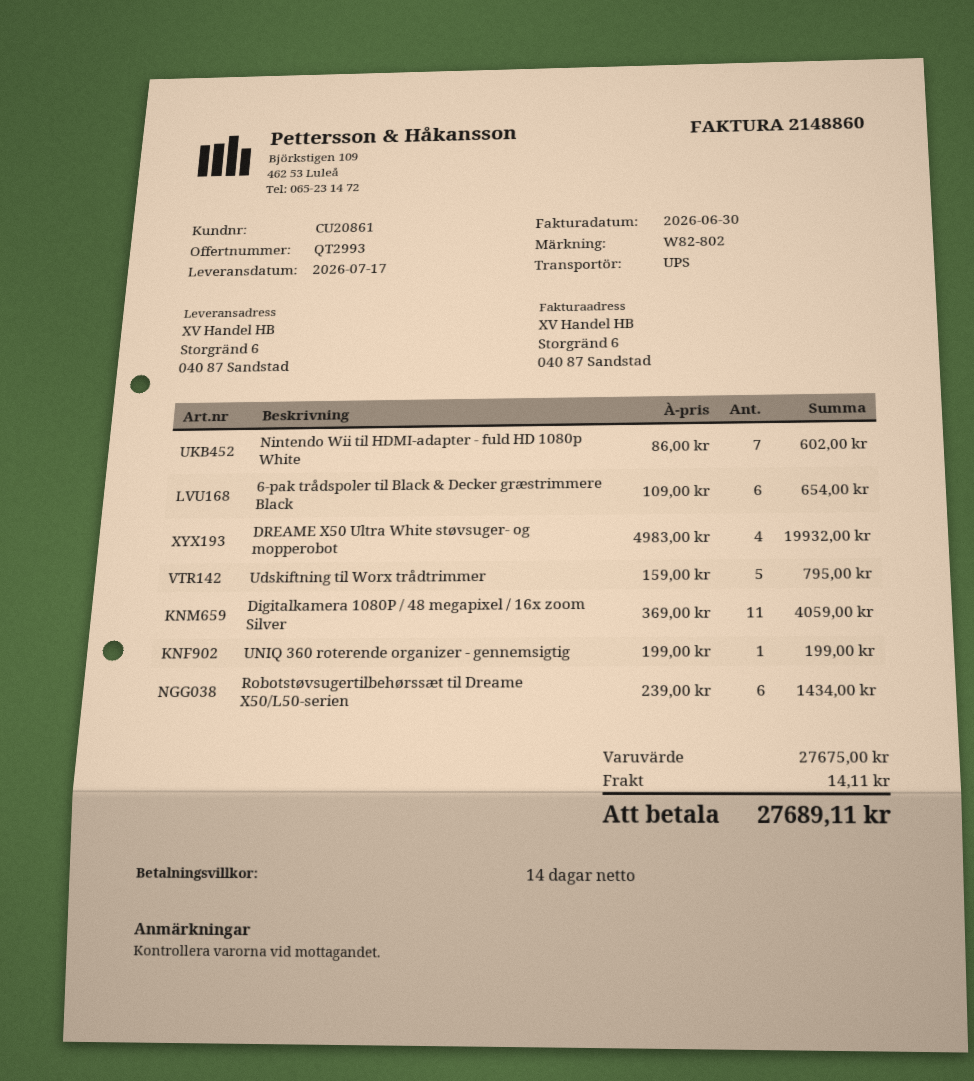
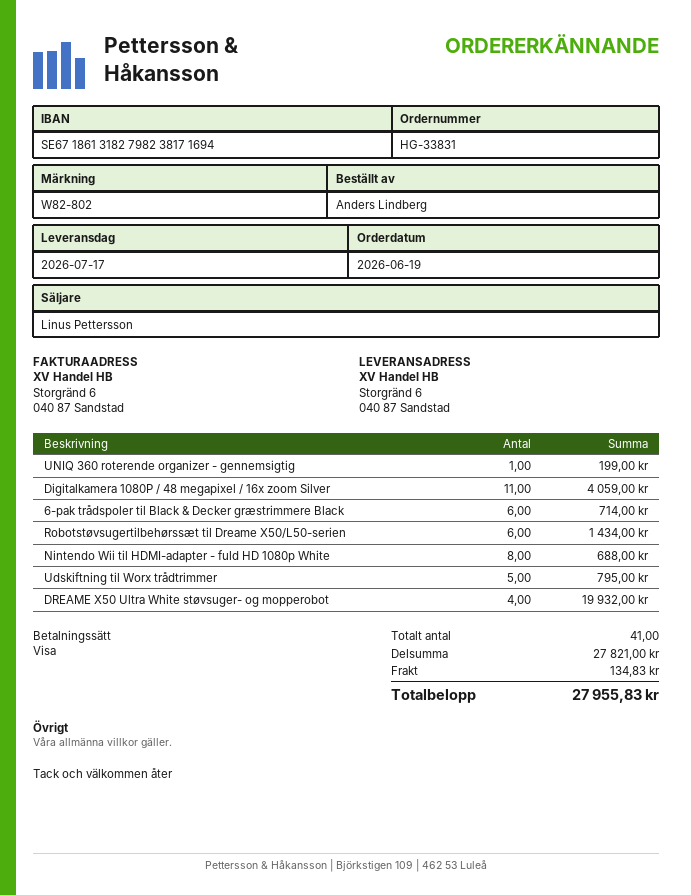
Nintendo Wii til HDMI-adapter - fuld HD 1080p White: 7 for 602.00 -> 8 for 688.00
6-pak trådspoler til Black & Decker græstrimmere Black: 6 for 654.00 -> 6 for 714.00
subtotal: 27675.00 -> 27821.00
shipping: 14.11 -> 134.83
total: 27689.11 -> 27955.83

